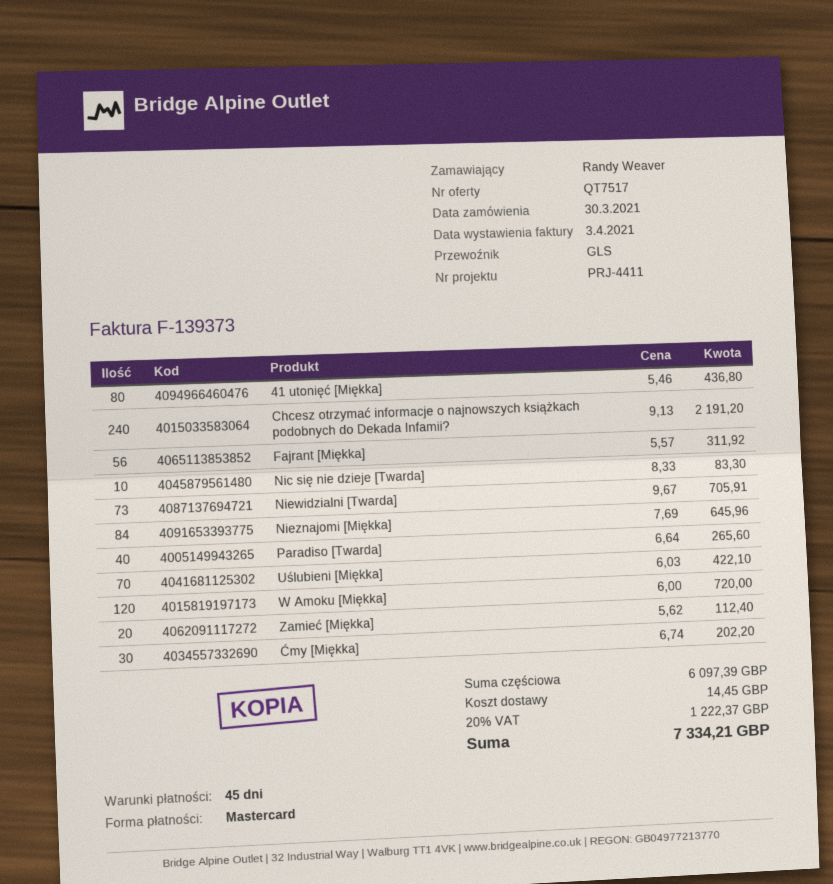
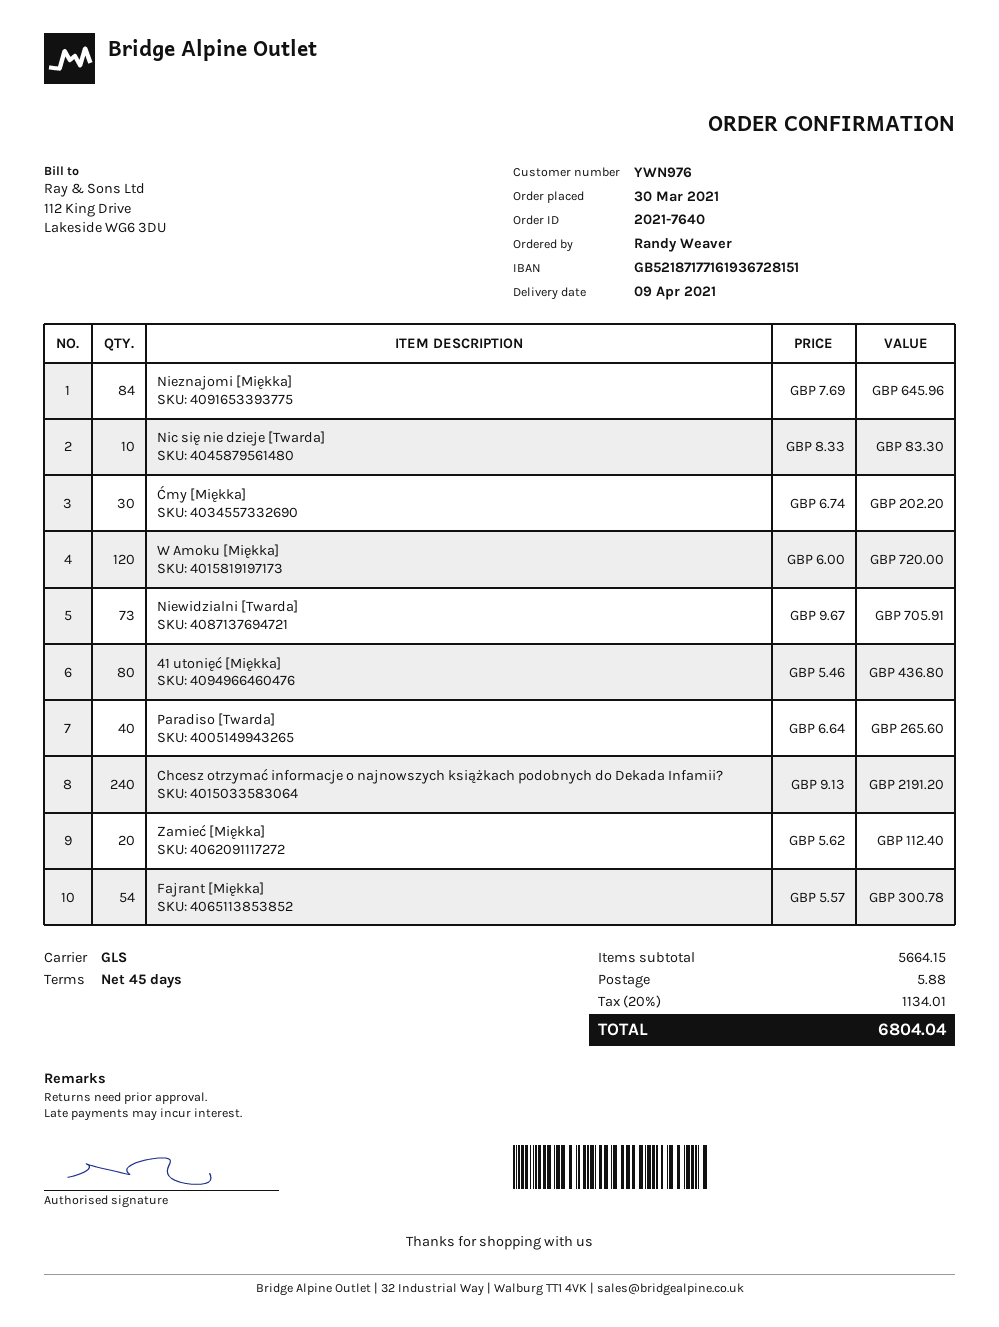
Fajrant [Miękka]: 56 x 5.57 = 311.92 -> 54 x 5.57 = 300.78
Uślubieni [Miękka]: 70 x 6.03 = 422.10 -> none
subtotal: 6097.39 -> 5664.15
shipping: 14.45 -> 5.88
tax: 20% = 1222.37 -> 20% = 1134.01
total: 7334.21 -> 6804.04

